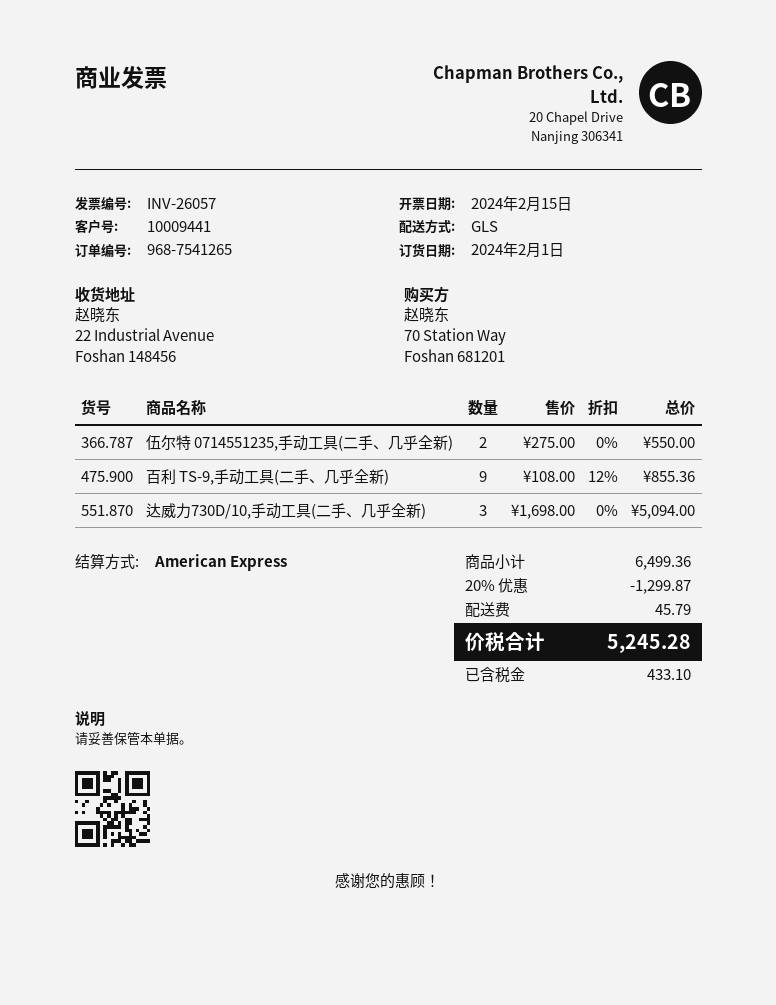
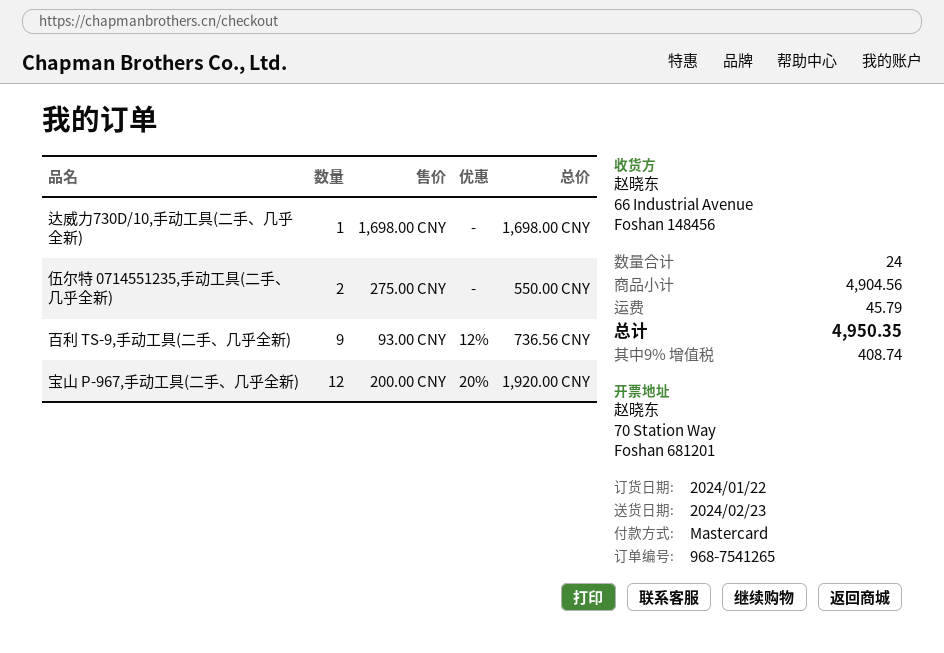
order date: 2024-02-01 -> 2024-01-22
payment method: American Express -> Mastercard
ship to: 22 Industrial Avenue, Foshan 148456 -> 66 Industrial Avenue, Foshan 148456
百利 TS-9,手动工具(二手、几乎全新): 9 x 108.00 - 12% = 855.36 -> 9 x 93.00 - 12% = 736.56
达威力730D/10,手动工具(二手、几乎全新): 3 x 1698.00 = 5094.00 -> 1 x 1698.00 = 1698.00
宝山 P-967,手动工具(二手、几乎全新): none -> 12 x 200.00 - 20% = 1920.00
subtotal: 6499.36 -> 4904.56
discount: 20% = 1299.87 -> none
tax: 433.10 -> 408.74
total: 5245.28 -> 4950.35

